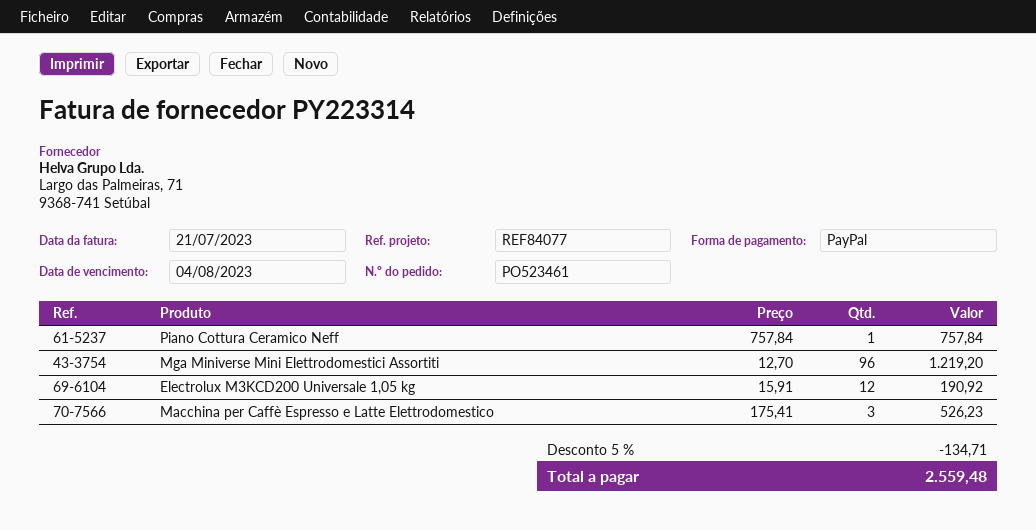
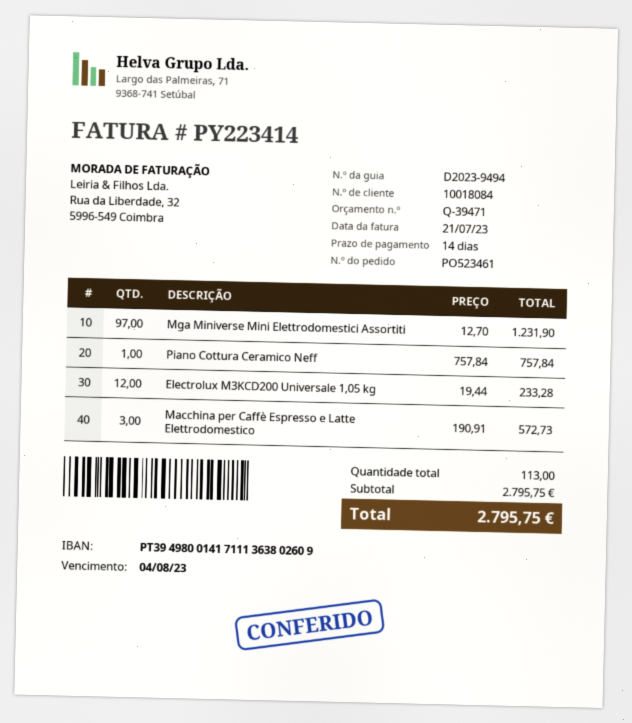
invoice number: PY223314 -> PY223414
Mga Miniverse Mini Elettrodomestici Assortiti: 96 x 12.70 = 1219.20 -> 97 x 12.70 = 1231.90
Electrolux M3KCD200 Universale 1,05 kg: 12 x 15.91 = 190.92 -> 12 x 19.44 = 233.28
Macchina per Caffè Espresso e Latte Elettrodomestico: 3 x 175.41 = 526.23 -> 3 x 190.91 = 572.73
discount: 5% = 134.71 -> none
total: 2559.48 -> 2795.75

